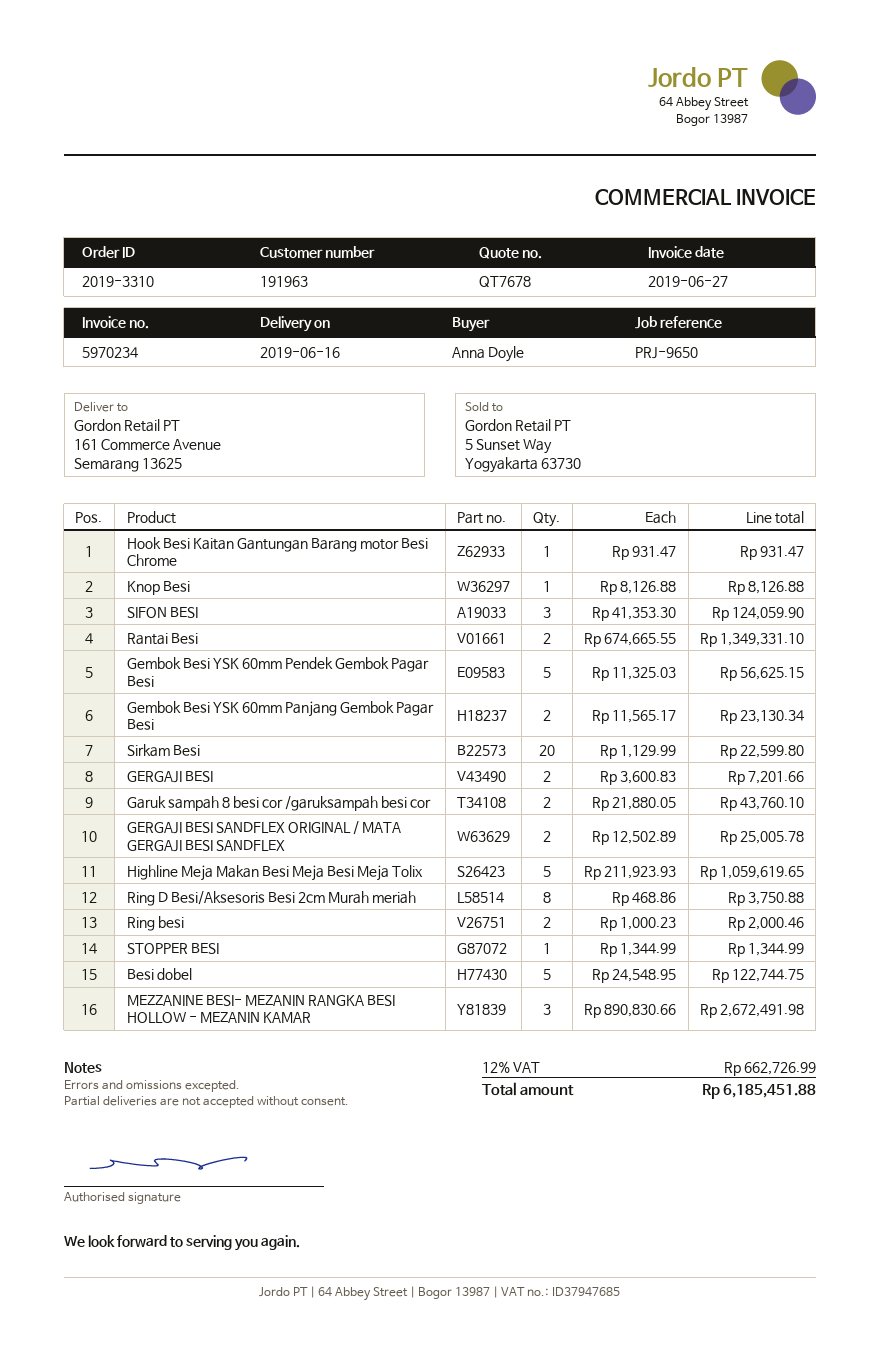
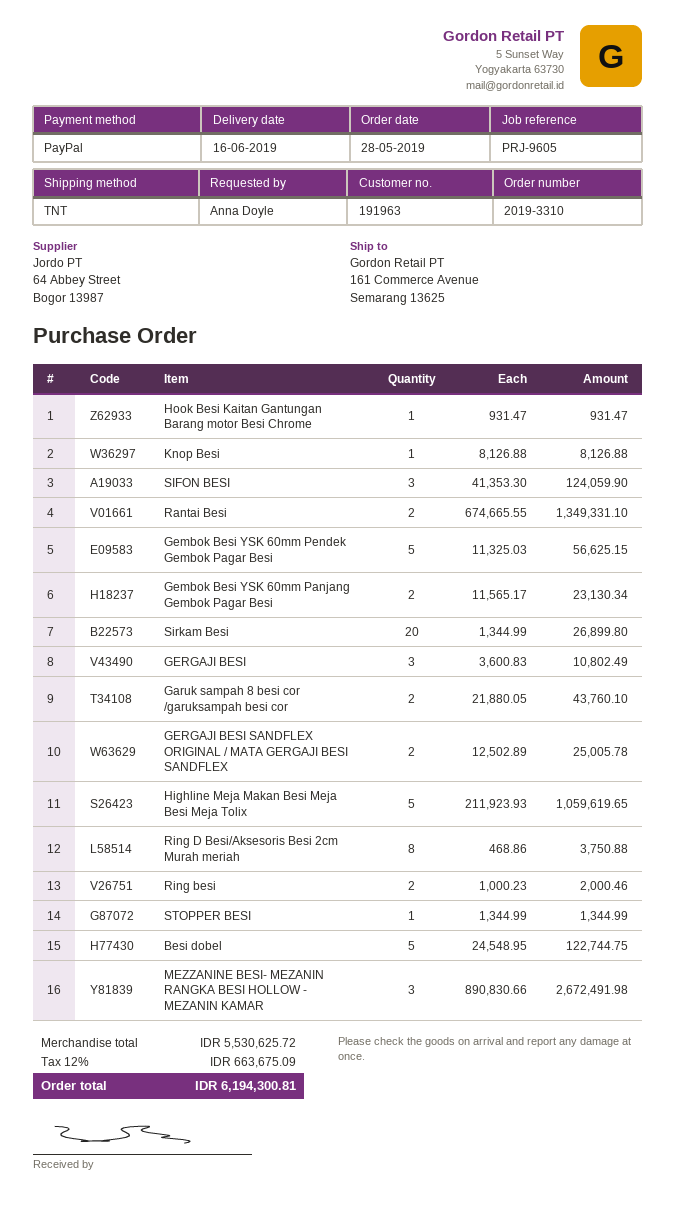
reference: PRJ-9650 -> PRJ-9605
Sirkam Besi: 20 x 1129.99 = 22599.80 -> 20 x 1344.99 = 26899.80
GERGAJI BESI: 2 x 3600.83 = 7201.66 -> 3 x 3600.83 = 10802.49
tax: 12% = 662726.99 -> 12% = 663675.09
total: 6185451.88 -> 6194300.81

